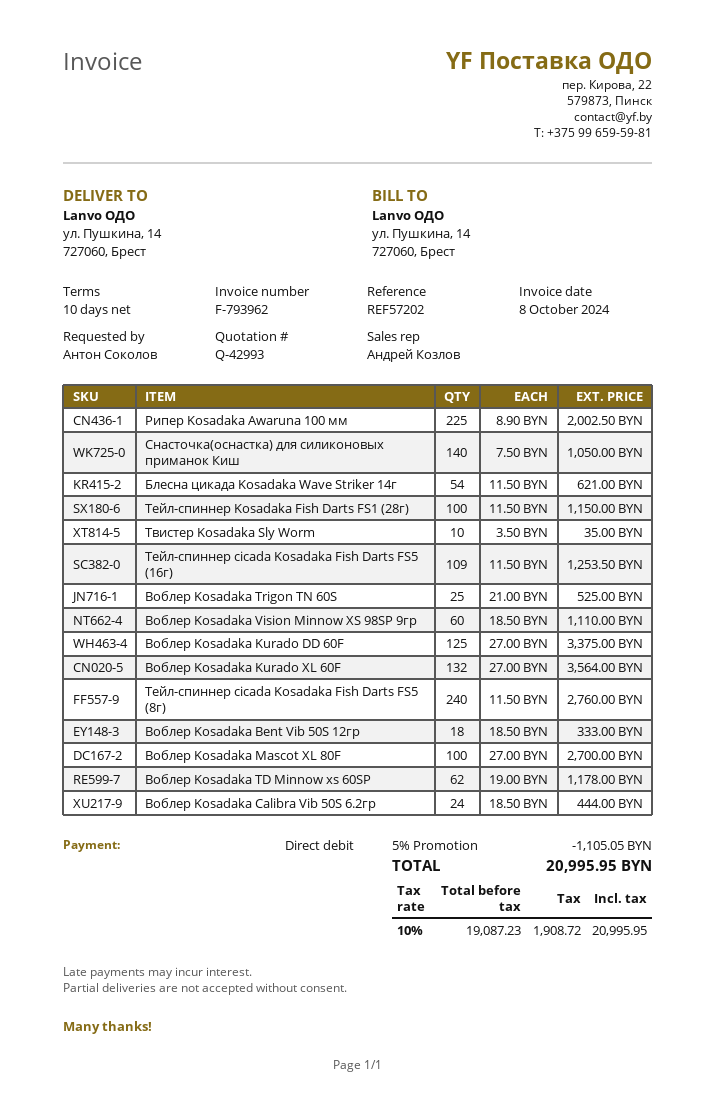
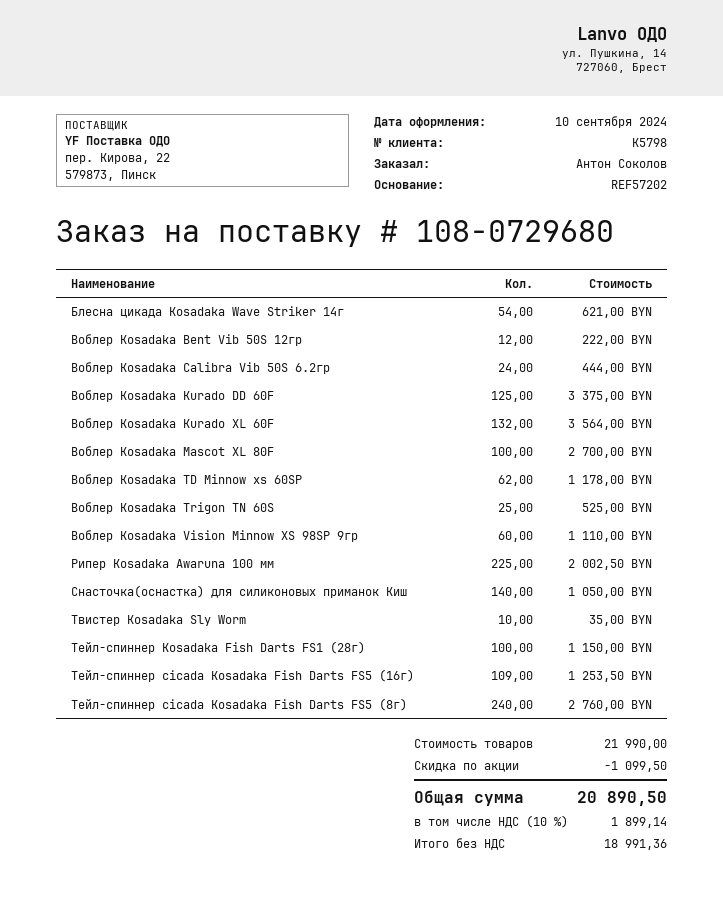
Воблер Kosadaka Bent Vib 50S 12гр: 18 for 333.00 -> 12 for 222.00
discount: 1105.05 -> 1099.50
net: 19087.23 -> 18991.36
tax: 10% = 1908.72 -> 10% = 1899.14
total: 20995.95 -> 20890.50

